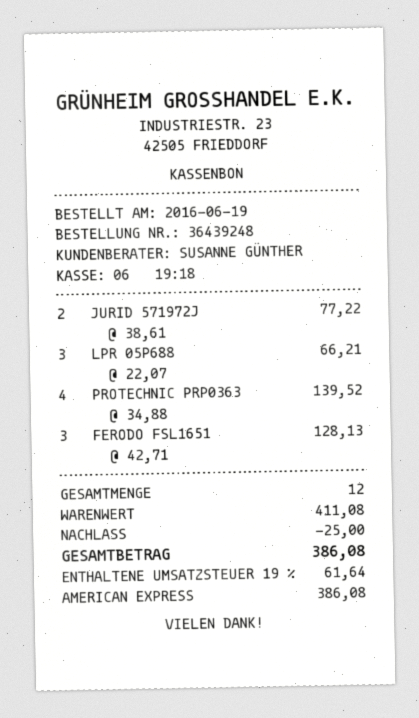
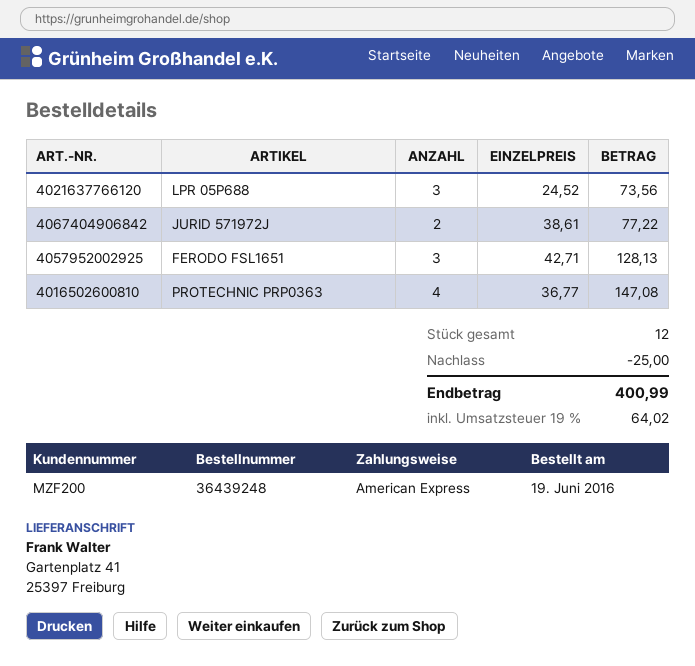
LPR 05P688: 3 x 22.07 = 66.21 -> 3 x 24.52 = 73.56
PROTECHNIC PRP0363: 4 x 34.88 = 139.52 -> 4 x 36.77 = 147.08
tax: 19% = 61.64 -> 19% = 64.02
total: 386.08 -> 400.99

